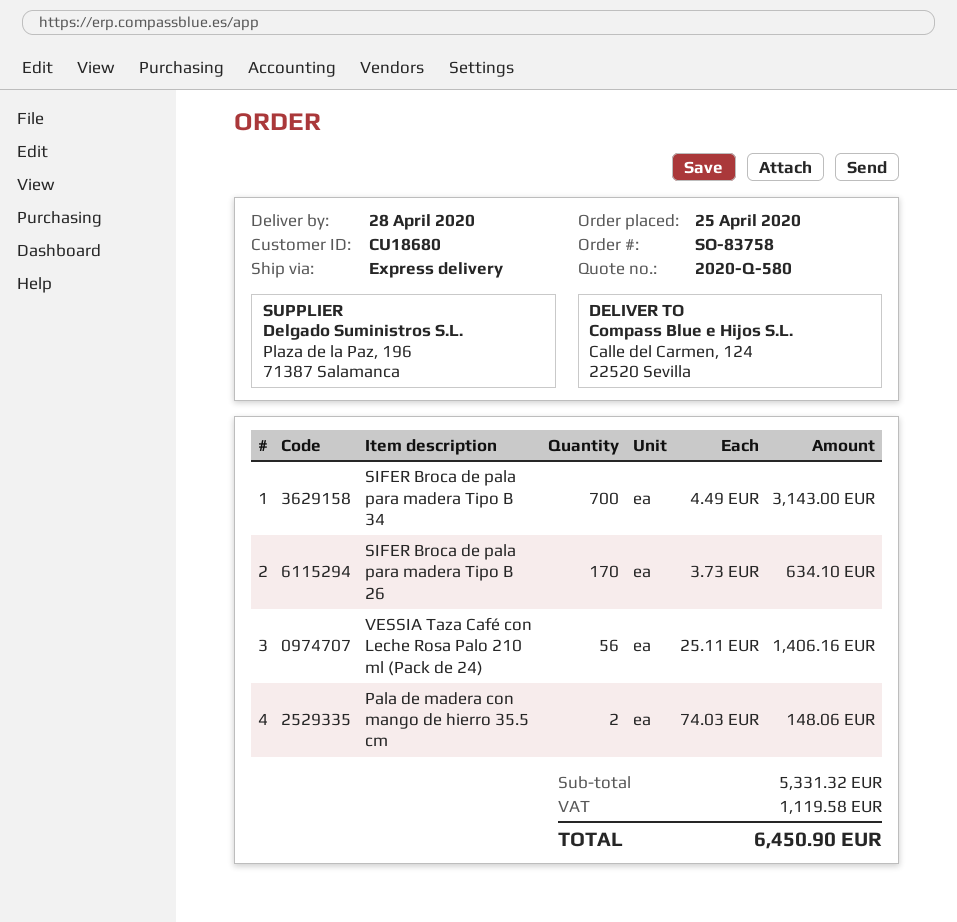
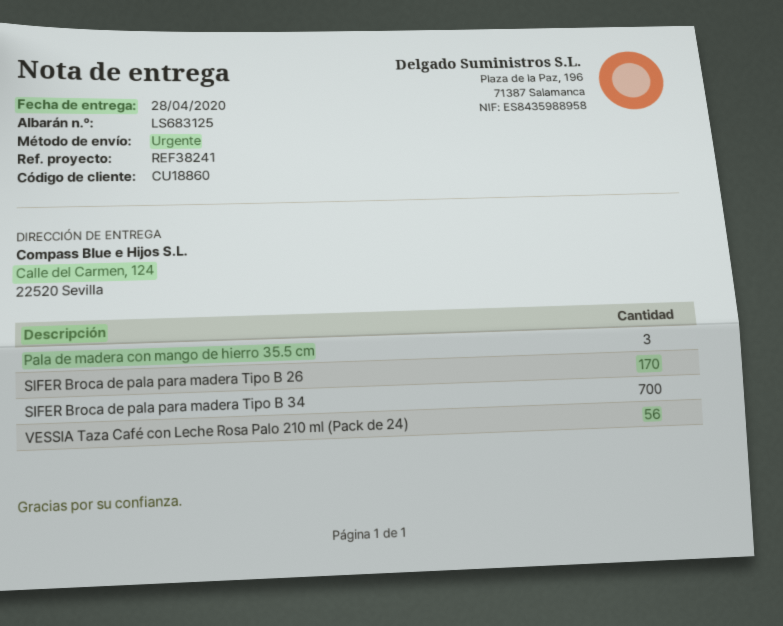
customer number: CU18680 -> CU18860
Pala de madera con mango de hierro 35.5 cm: 2 -> 3

